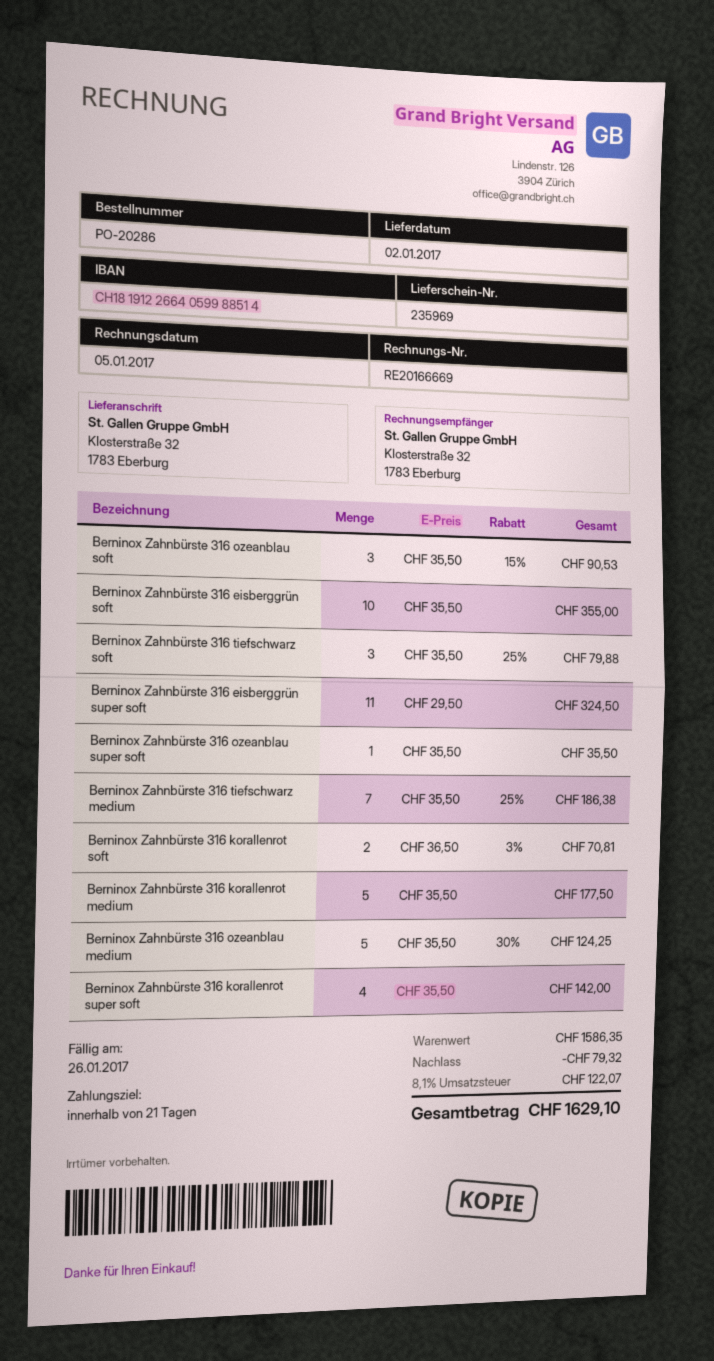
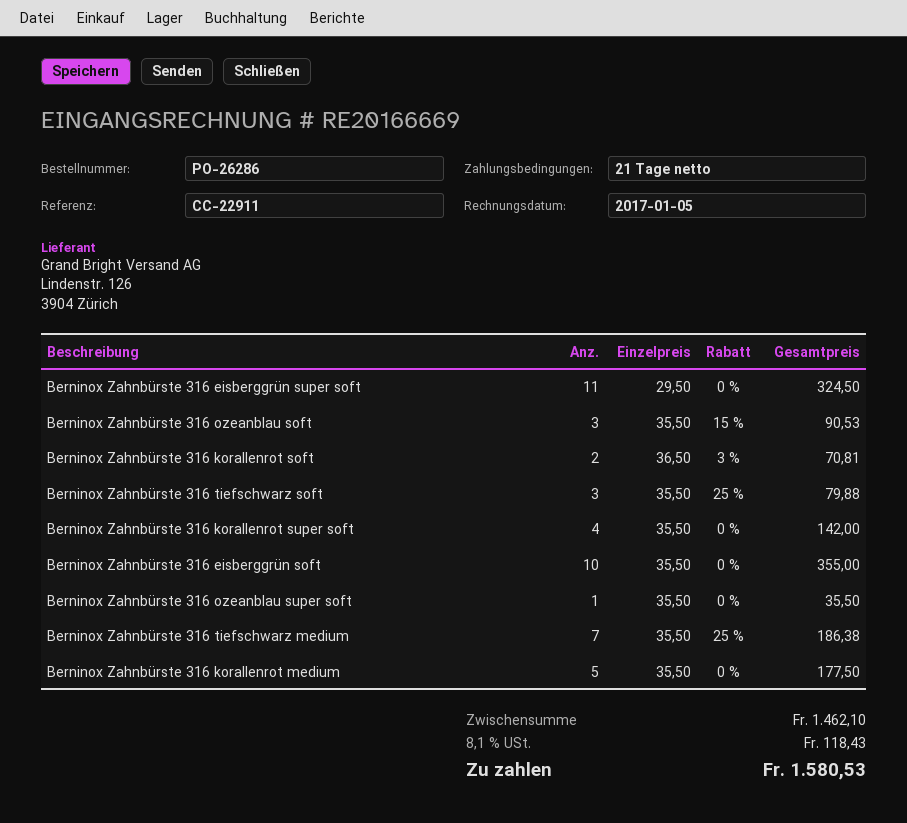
order number: PO-20286 -> PO-26286
Berninox Zahnbürste 316 ozeanblau medium: 5 x 35.50 - 30% = 124.25 -> none
subtotal: 1586.35 -> 1462.10
discount: 79.32 -> none
tax: 8.1% = 122.07 -> 8.1% = 118.43
total: 1629.10 -> 1580.53

